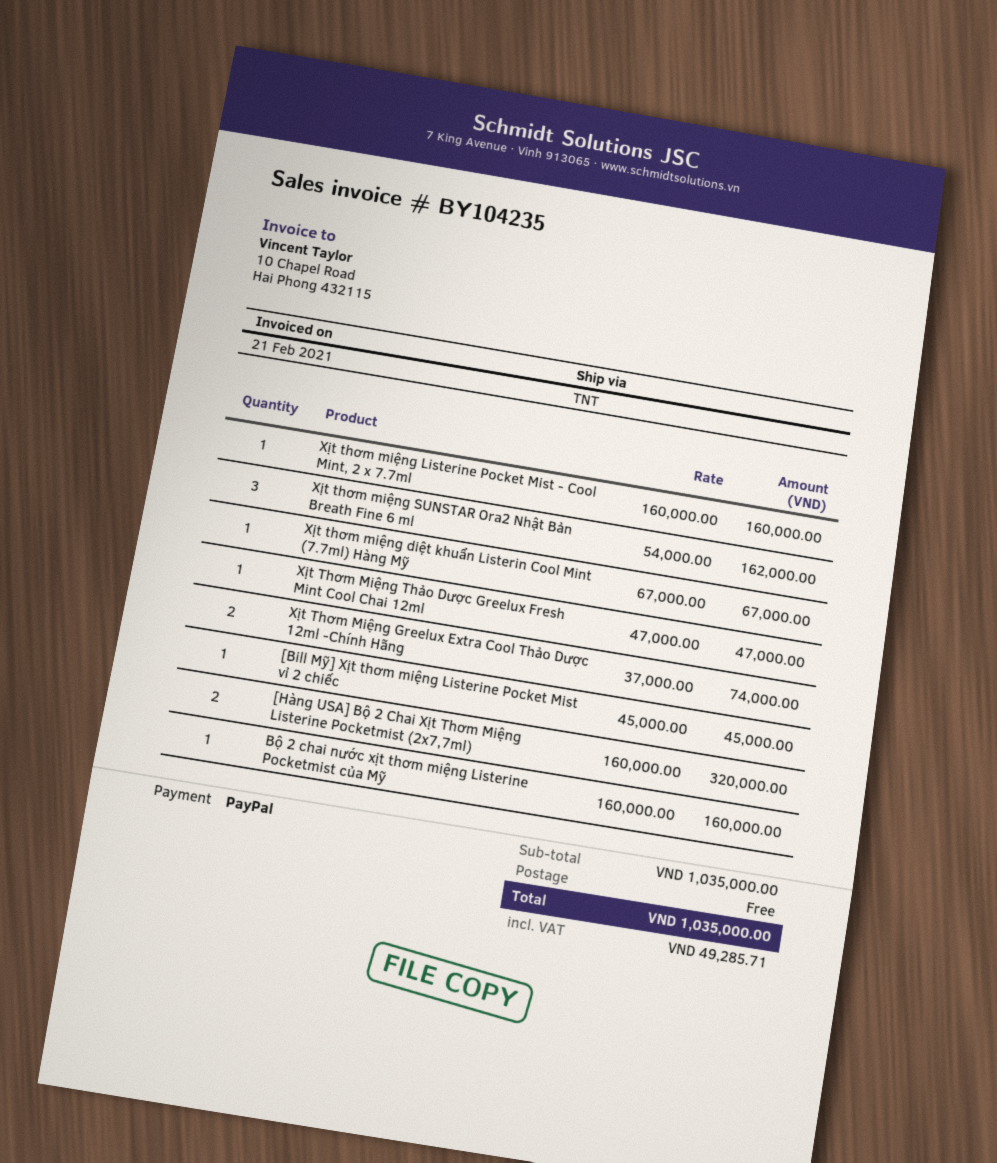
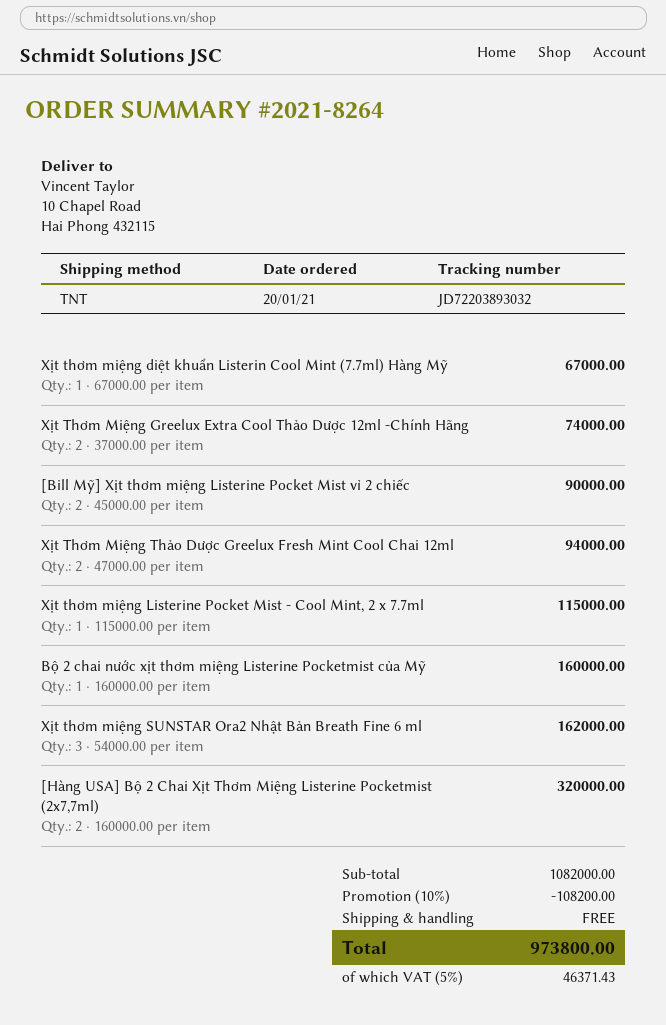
Xịt thơm miệng Listerine Pocket Mist - Cool Mint, 2 x 7.7ml: 1 x 160000.00 = 160000.00 -> 1 x 115000.00 = 115000.00
Xịt Thơm Miệng Thảo Dược Greelux Fresh Mint Cool Chai 12ml: 1 x 47000.00 = 47000.00 -> 2 x 47000.00 = 94000.00
[Bill Mỹ] Xịt thơm miệng Listerine Pocket Mist vỉ 2 chiếc: 1 x 45000.00 = 45000.00 -> 2 x 45000.00 = 90000.00
subtotal: 1035000.00 -> 1082000.00
discount: none -> 10% = 108200.00
tax: 49285.71 -> 46371.43
total: 1035000.00 -> 973800.00

